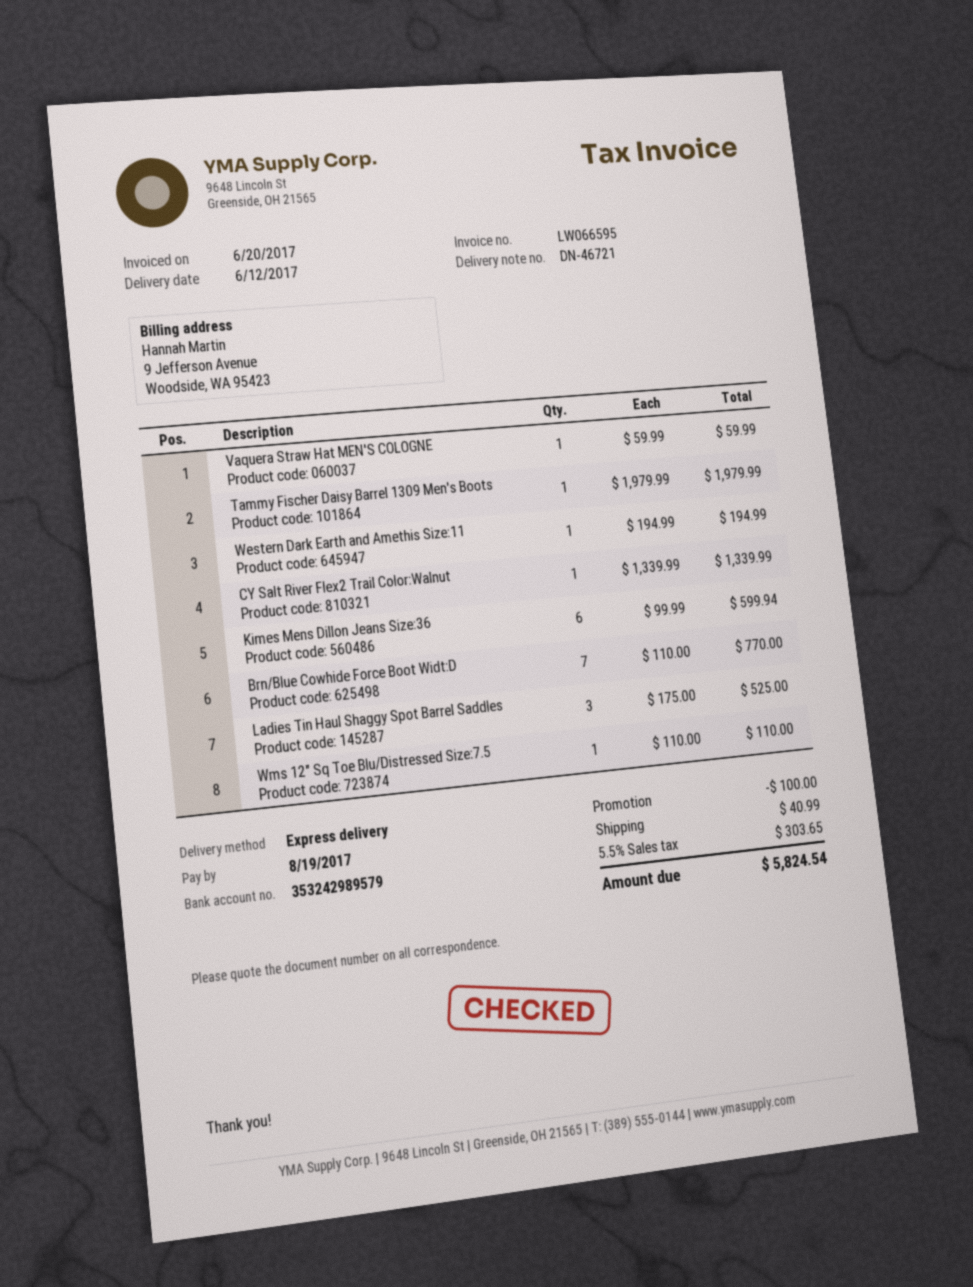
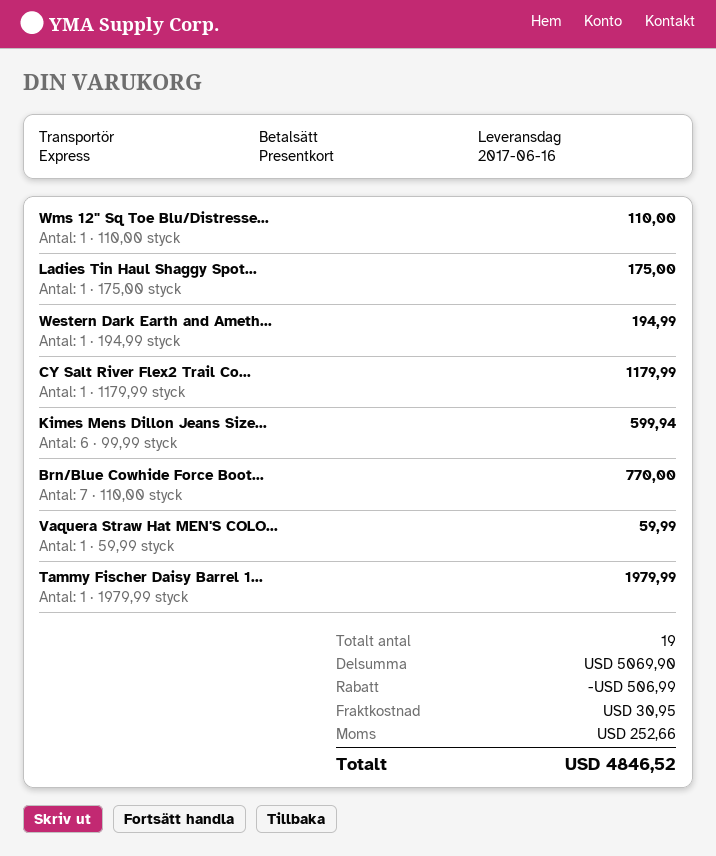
delivery date: 2017-06-12 -> 2017-06-16
CY Salt River Flex2 Trail Color:Walnut: 1 x 1339.99 = 1339.99 -> 1 x 1179.99 = 1179.99
Ladies Tin Haul Shaggy Spot Barrel Saddles: 3 x 175.00 = 525.00 -> 1 x 175.00 = 175.00
discount: 100.00 -> 506.99
shipping: 40.99 -> 30.95
tax: 303.65 -> 252.66
total: 5824.54 -> 4846.52

